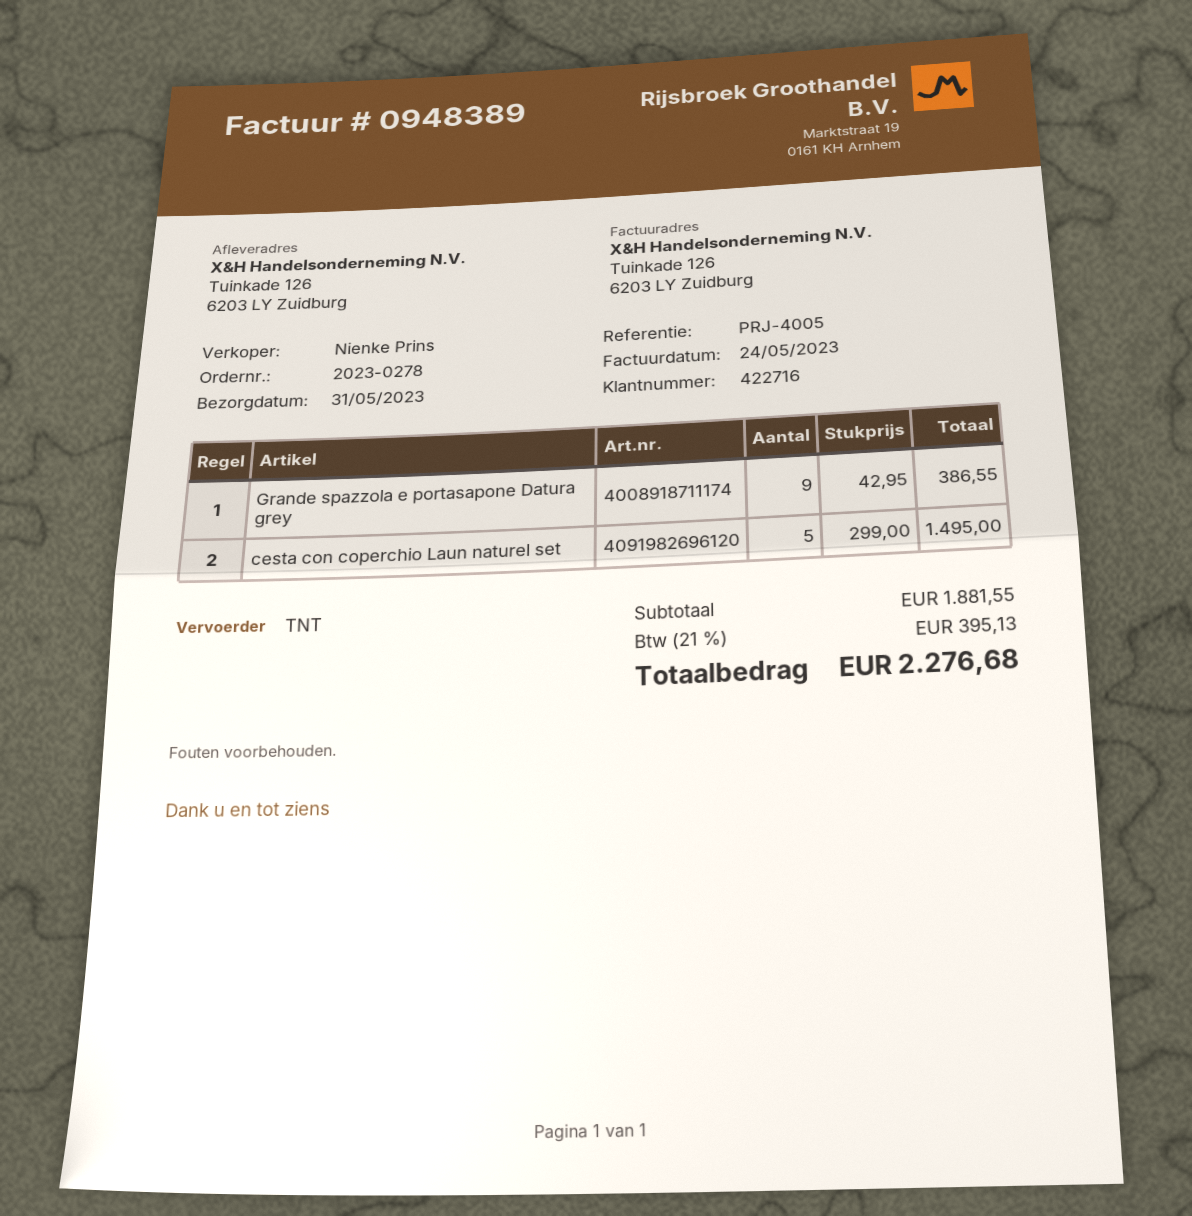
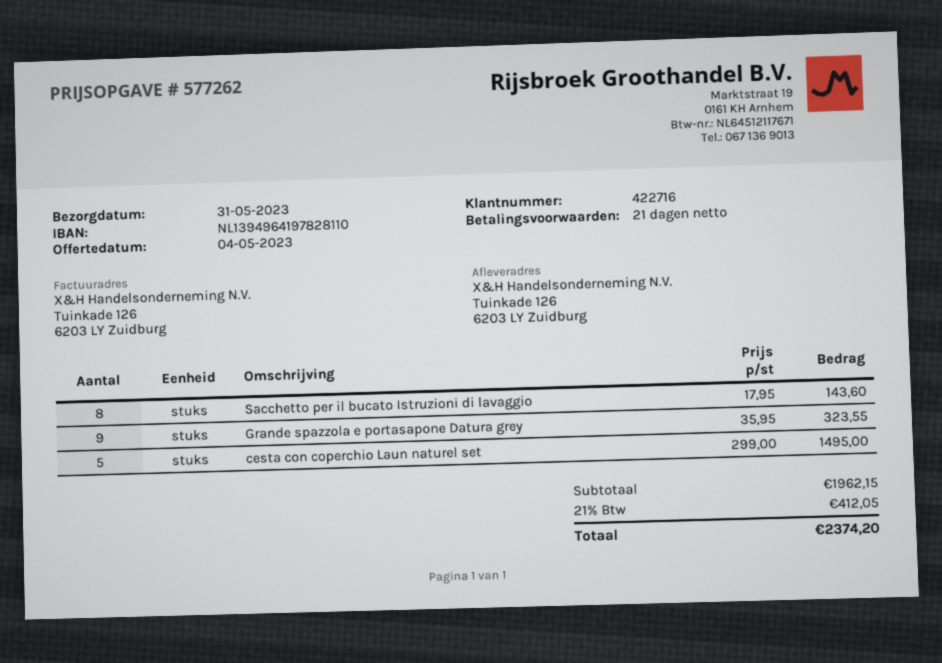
Grande spazzola e portasapone Datura grey: 9 x 42.95 = 386.55 -> 9 x 35.95 = 323.55
Sacchetto per il bucato Istruzioni di lavaggio: none -> 8 x 17.95 = 143.60
subtotal: 1881.55 -> 1962.15
tax: 21% = 395.13 -> 21% = 412.05
total: 2276.68 -> 2374.20

